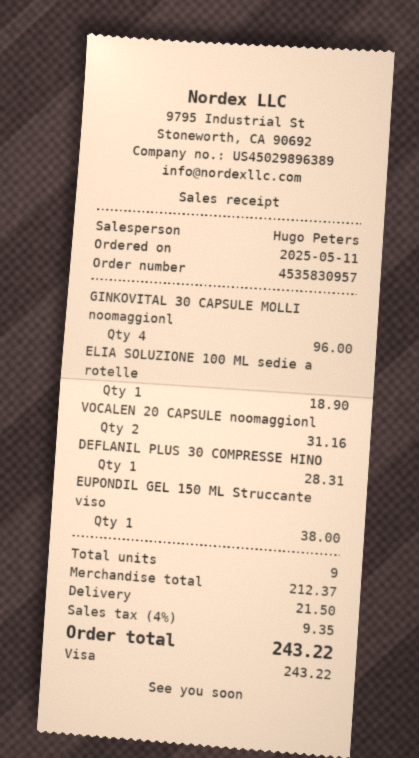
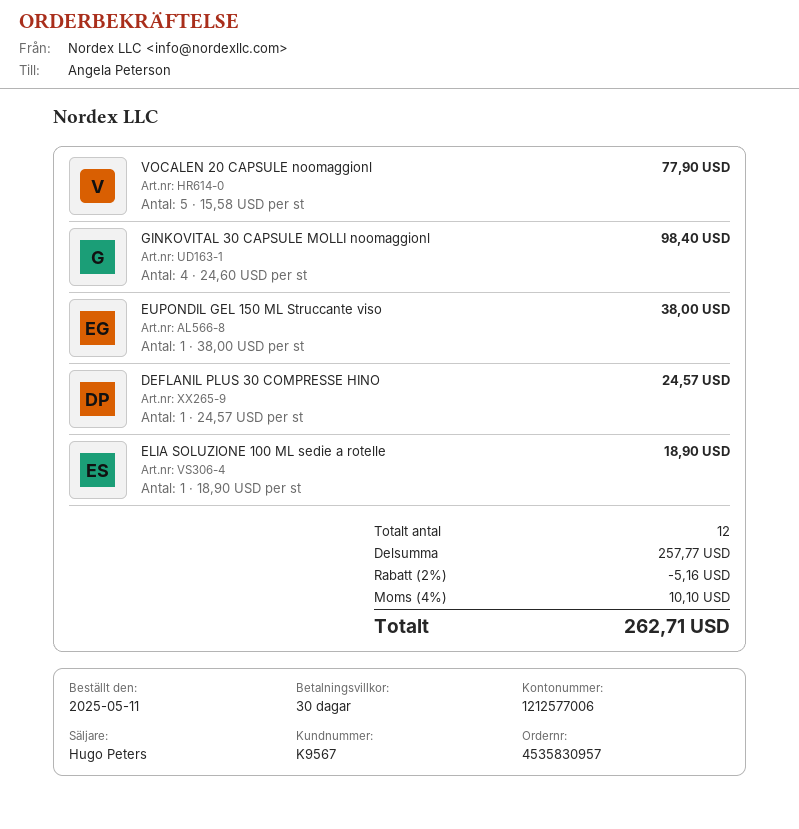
GINKOVITAL 30 CAPSULE MOLLI noomaggionl: 4 for 96.00 -> 4 for 98.40
VOCALEN 20 CAPSULE noomaggionl: 2 for 31.16 -> 5 for 77.90
DEFLANIL PLUS 30 COMPRESSE HINO: 1 for 28.31 -> 1 for 24.57
total quantity: 9 -> 12
subtotal: 212.37 -> 257.77
discount: none -> 2% = 5.16
shipping: 21.50 -> none
tax: 4% = 9.35 -> 4% = 10.10
total: 243.22 -> 262.71

